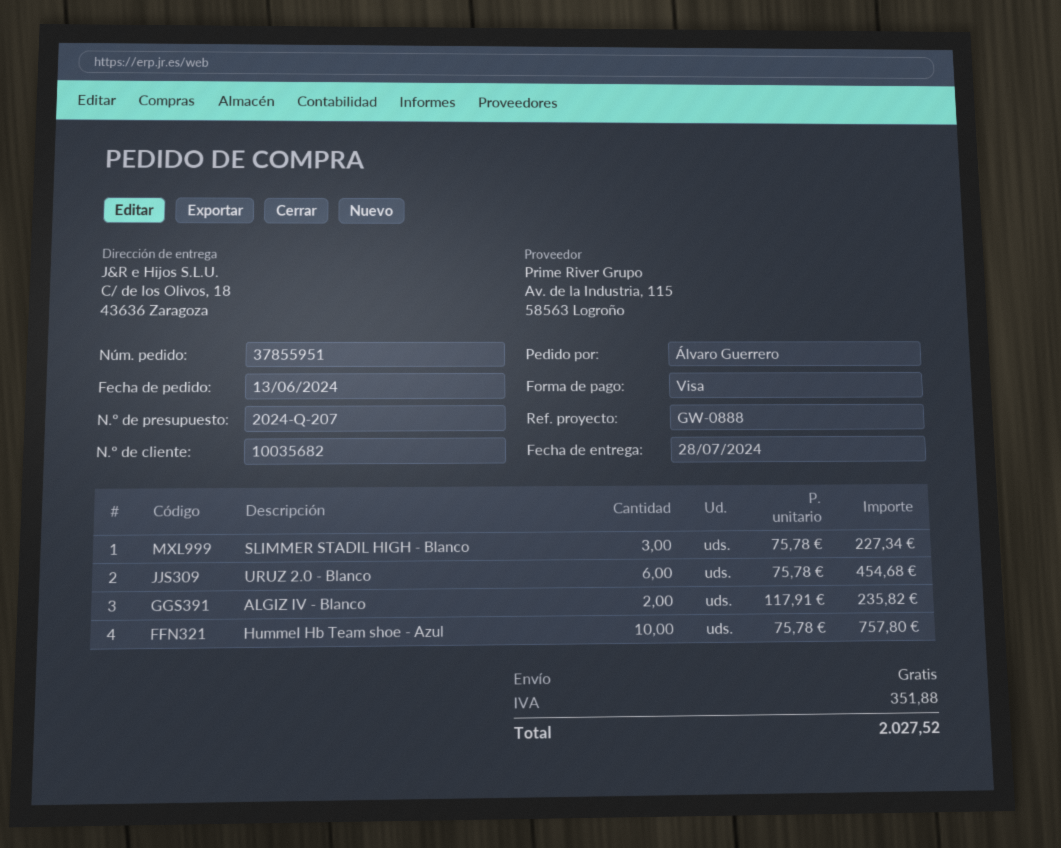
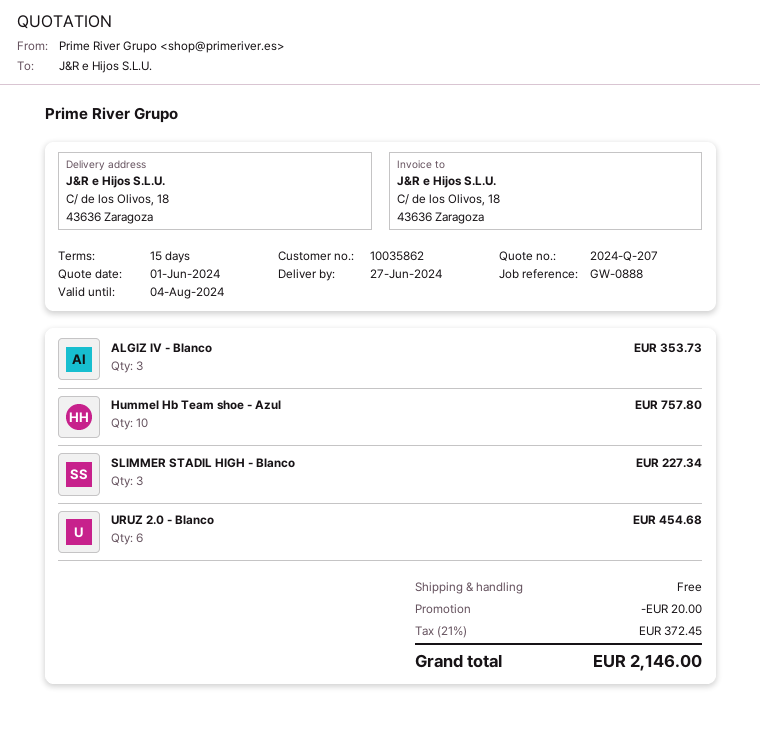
delivery date: 2024-07-28 -> 2024-06-27
customer number: 10035682 -> 10035862
ALGIZ IV - Blanco: 2 for 235.82 -> 3 for 353.73
discount: none -> 20.00
tax: 351.88 -> 372.45
total: 2027.52 -> 2146.00

